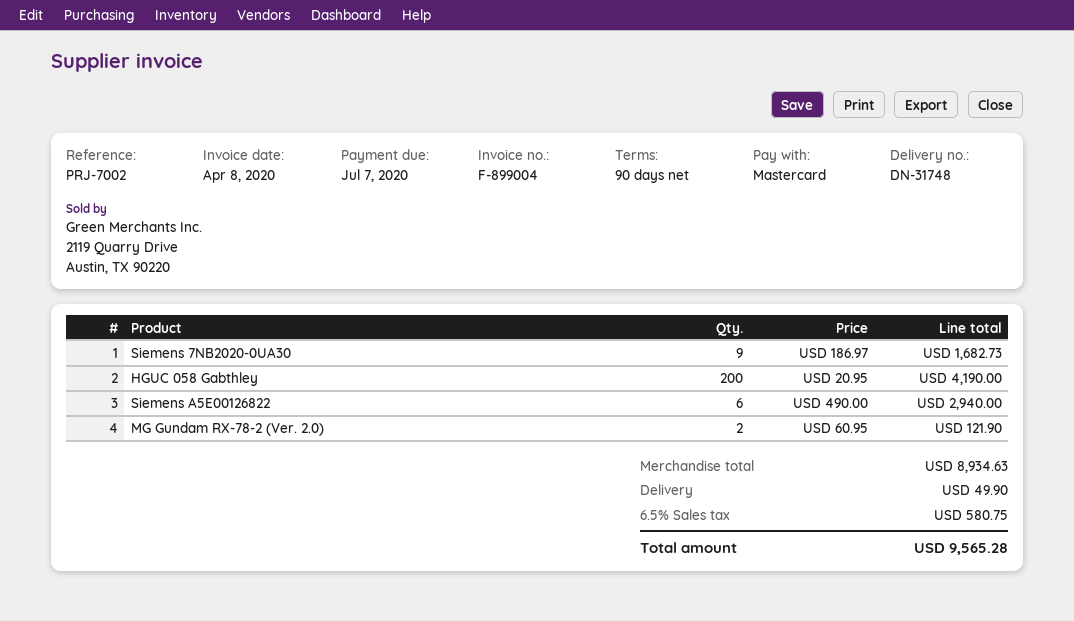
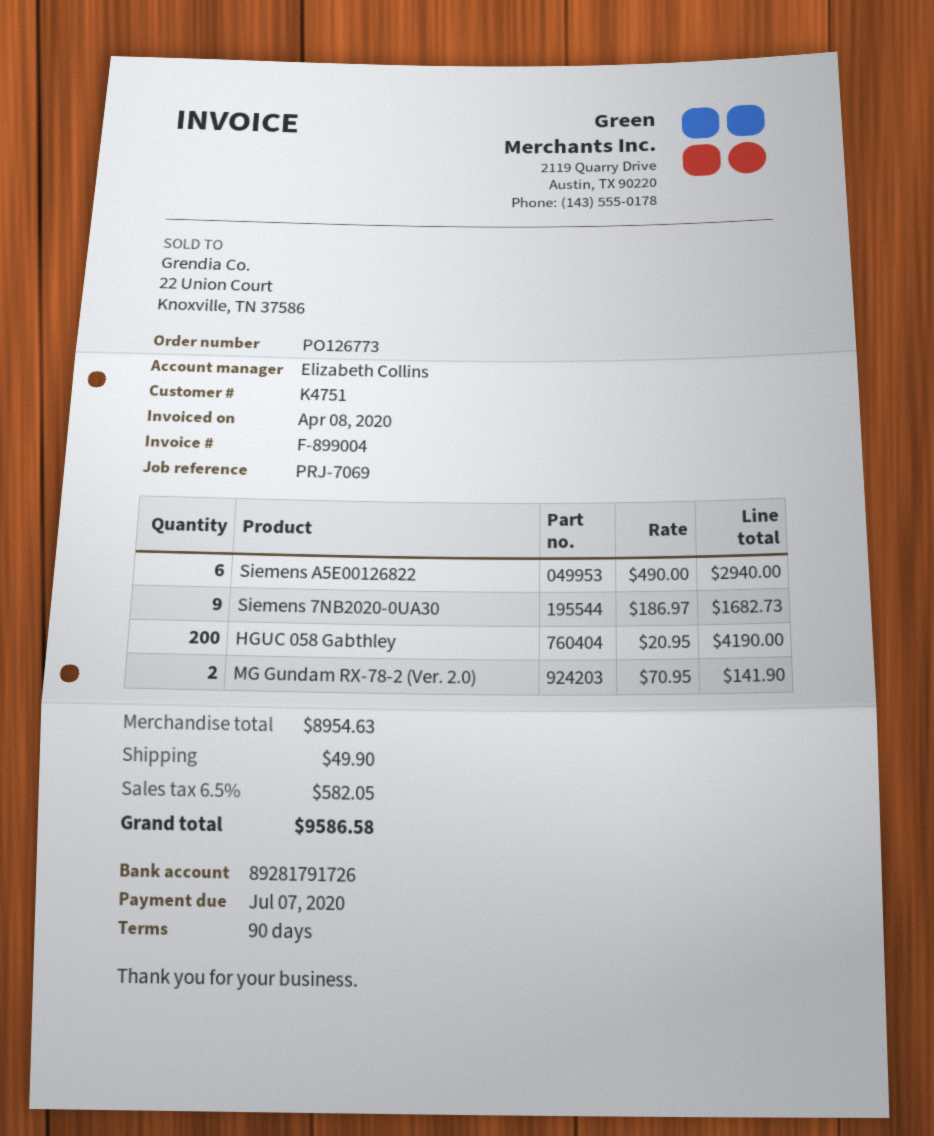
reference: PRJ-7002 -> PRJ-7069
MG Gundam RX-78-2 (Ver. 2.0): 2 x 60.95 = 121.90 -> 2 x 70.95 = 141.90
subtotal: 8934.63 -> 8954.63
tax: 6.5% = 580.75 -> 6.5% = 582.05
total: 9565.28 -> 9586.58

